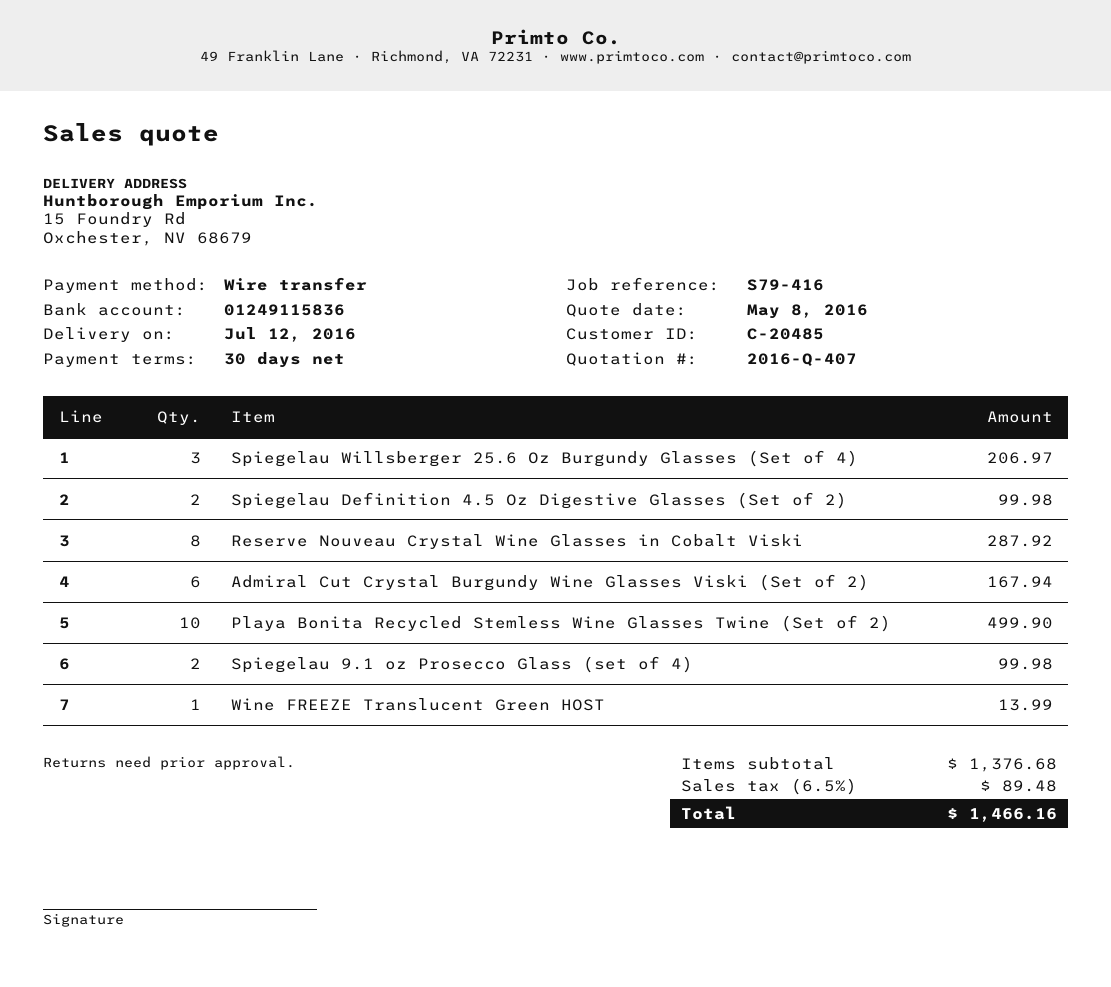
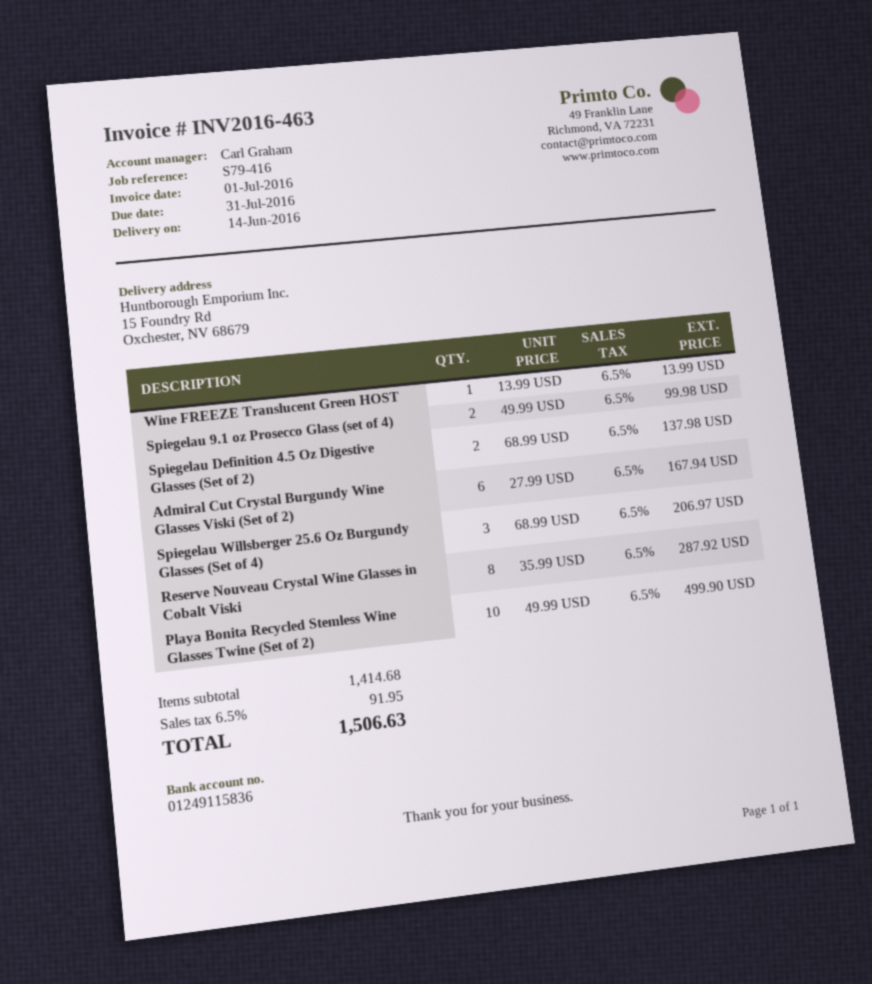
delivery date: 2016-07-12 -> 2016-06-14
Spiegelau Definition 4.5 Oz Digestive Glasses (Set of 2): 2 for 99.98 -> 2 for 137.98
subtotal: 1376.68 -> 1414.68
tax: 6.5% = 89.48 -> 6.5% = 91.95
total: 1466.16 -> 1506.63

